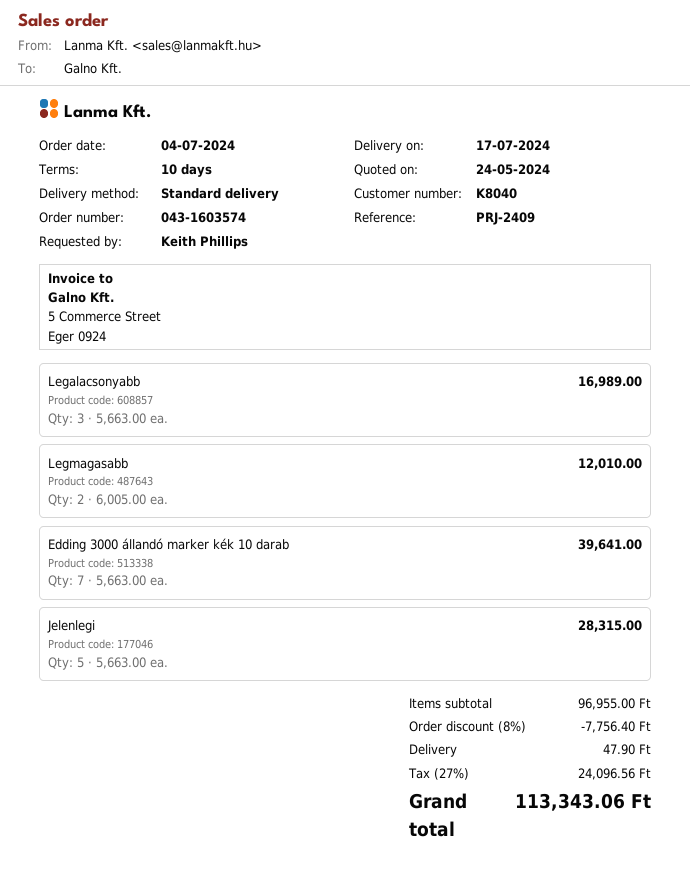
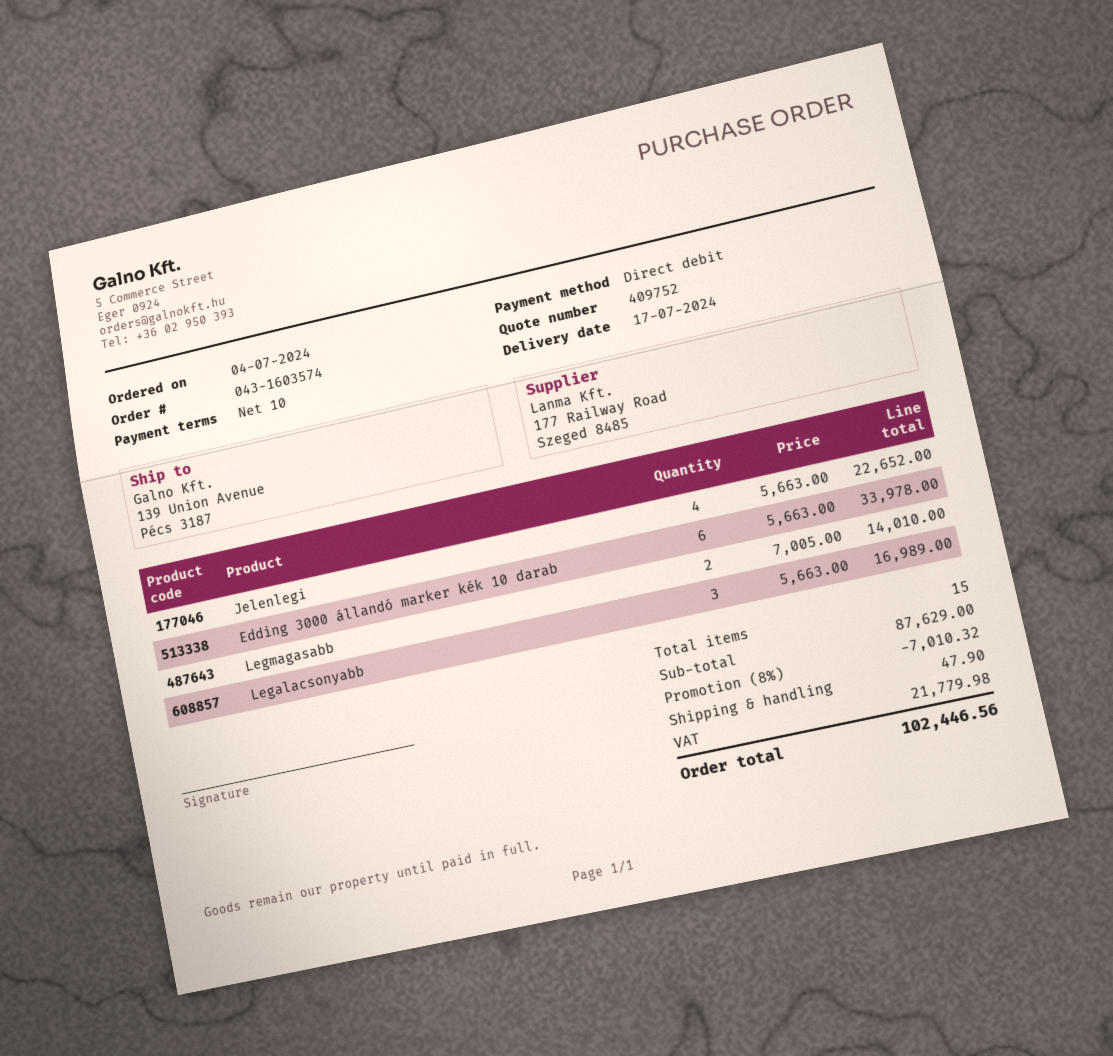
Legmagasabb: 2 x 6005.00 = 12010.00 -> 2 x 7005.00 = 14010.00
Edding 3000 állandó marker kék 10 darab: 7 x 5663.00 = 39641.00 -> 6 x 5663.00 = 33978.00
Jelenlegi: 5 x 5663.00 = 28315.00 -> 4 x 5663.00 = 22652.00
subtotal: 96955.00 -> 87629.00
discount: 8% = 7756.40 -> 8% = 7010.32
tax: 24096.56 -> 21779.98
total: 113343.06 -> 102446.56

